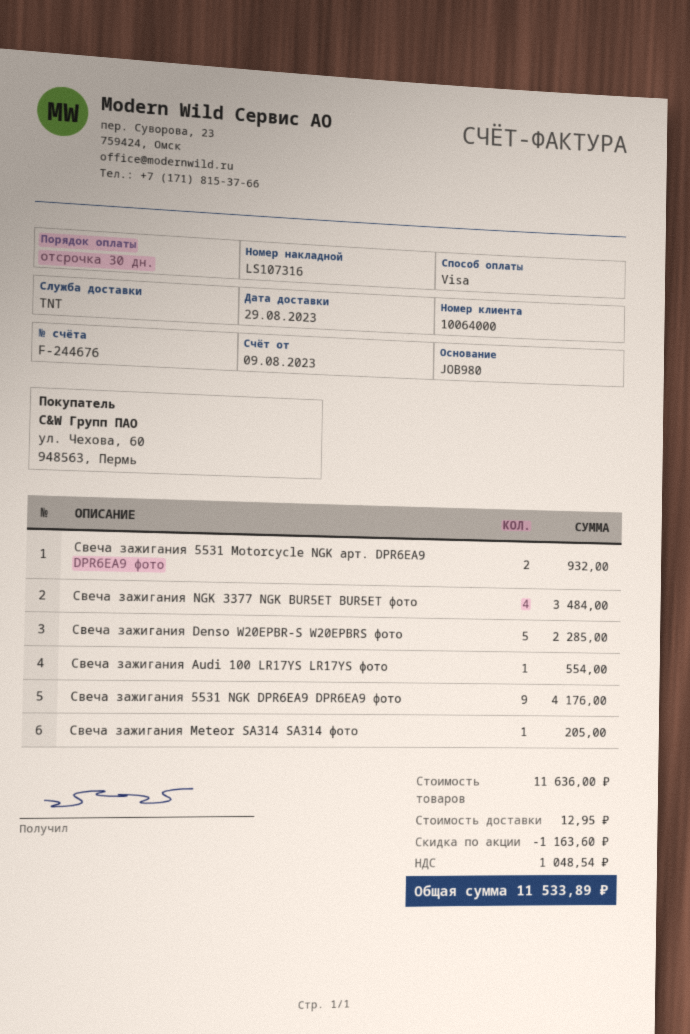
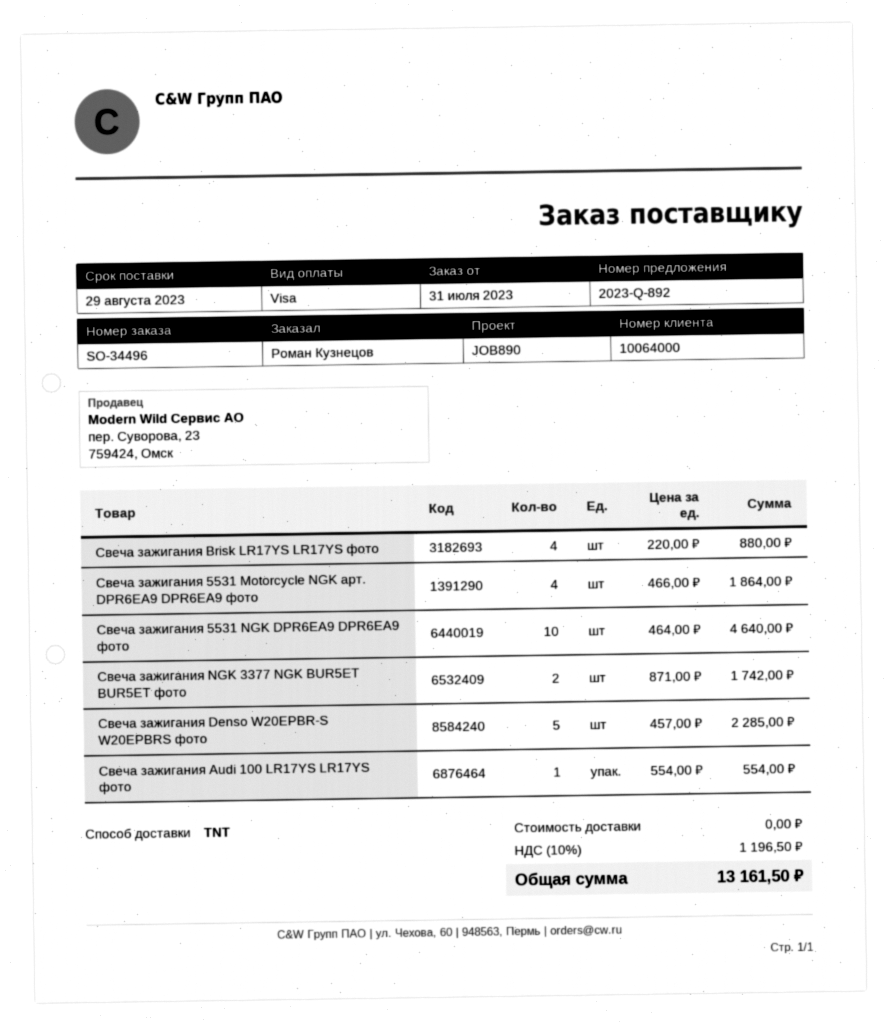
reference: JOB980 -> JOB890
Свеча зажигания 5531 Motorcycle NGK арт. DPR6EA9 DPR6EA9 фото: 2 for 932.00 -> 4 for 1864.00
Свеча зажигания NGK 3377 NGK BUR5ET BUR5ET фото: 4 for 3484.00 -> 2 for 1742.00
Свеча зажигания 5531 NGK DPR6EA9 DPR6EA9 фото: 9 for 4176.00 -> 10 for 4640.00
Свеча зажигания Meteor SA314 SA314 фото: 1 for 205.00 -> none
Свеча зажигания Brisk LR17YS LR17YS фото: none -> 4 for 880.00
discount: 1163.60 -> none
shipping: 12.95 -> 0.00
tax: 1048.54 -> 1196.50
total: 11533.89 -> 13161.50

